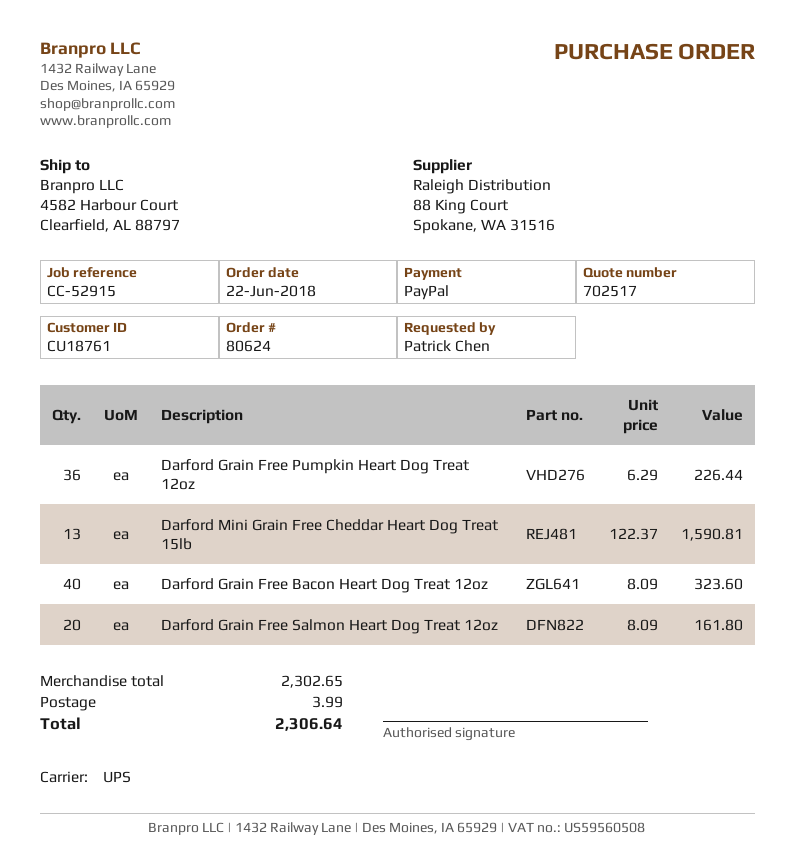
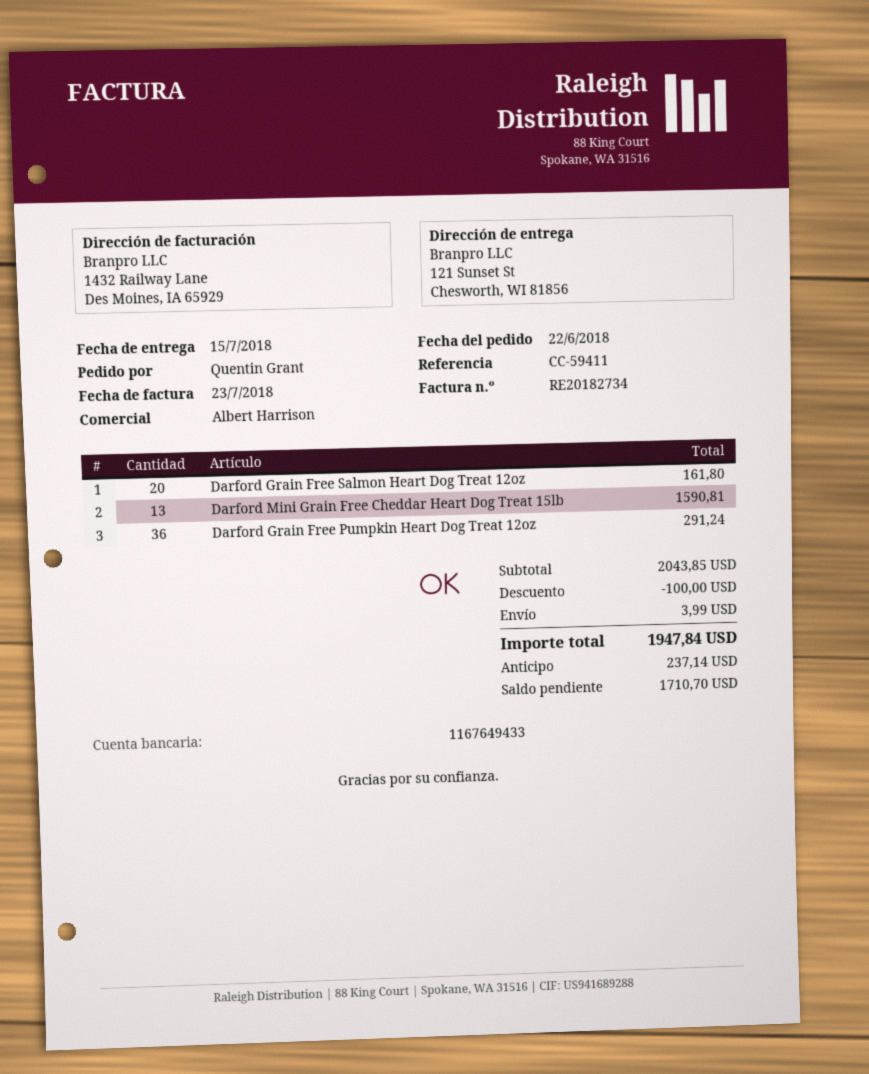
reference: CC-52915 -> CC-59411
ordered by: Patrick Chen -> Quentin Grant
ship to: 4582 Harbour Court, Clearfield, AL 88797 -> 121 Sunset St, Chesworth, WI 81856
Darford Grain Free Pumpkin Heart Dog Treat 12oz: 36 for 226.44 -> 36 for 291.24
Darford Grain Free Bacon Heart Dog Treat 12oz: 40 for 323.60 -> none
subtotal: 2302.65 -> 2043.85
discount: none -> 100.00
total: 2306.64 -> 1947.84

